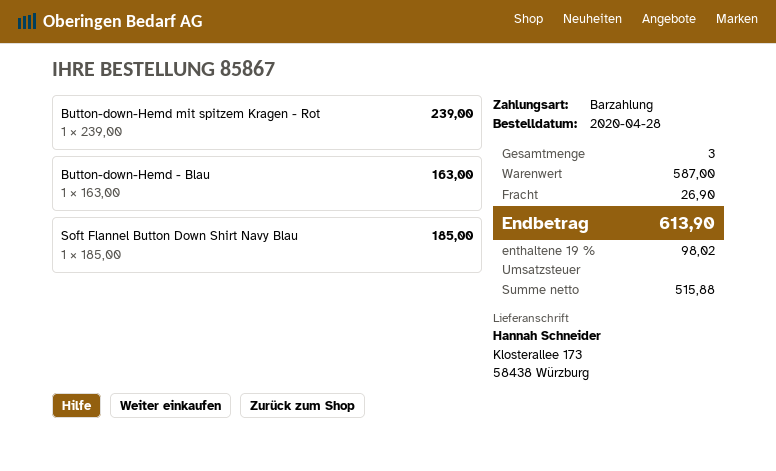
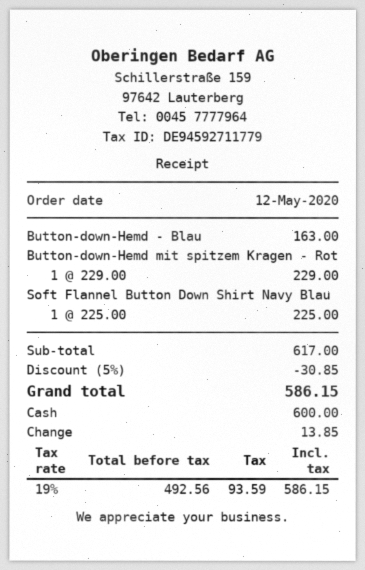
order date: 2020-04-28 -> 2020-05-12
Button-down-Hemd mit spitzem Kragen - Rot: 1 x 239.00 = 239.00 -> 1 x 229.00 = 229.00
Soft Flannel Button Down Shirt Navy Blau: 1 x 185.00 = 185.00 -> 1 x 225.00 = 225.00
subtotal: 587.00 -> 617.00
discount: none -> 5% = 30.85
shipping: 26.90 -> none
net: 515.88 -> 492.56
tax: 19% = 98.02 -> 19% = 93.59
total: 613.90 -> 586.15

